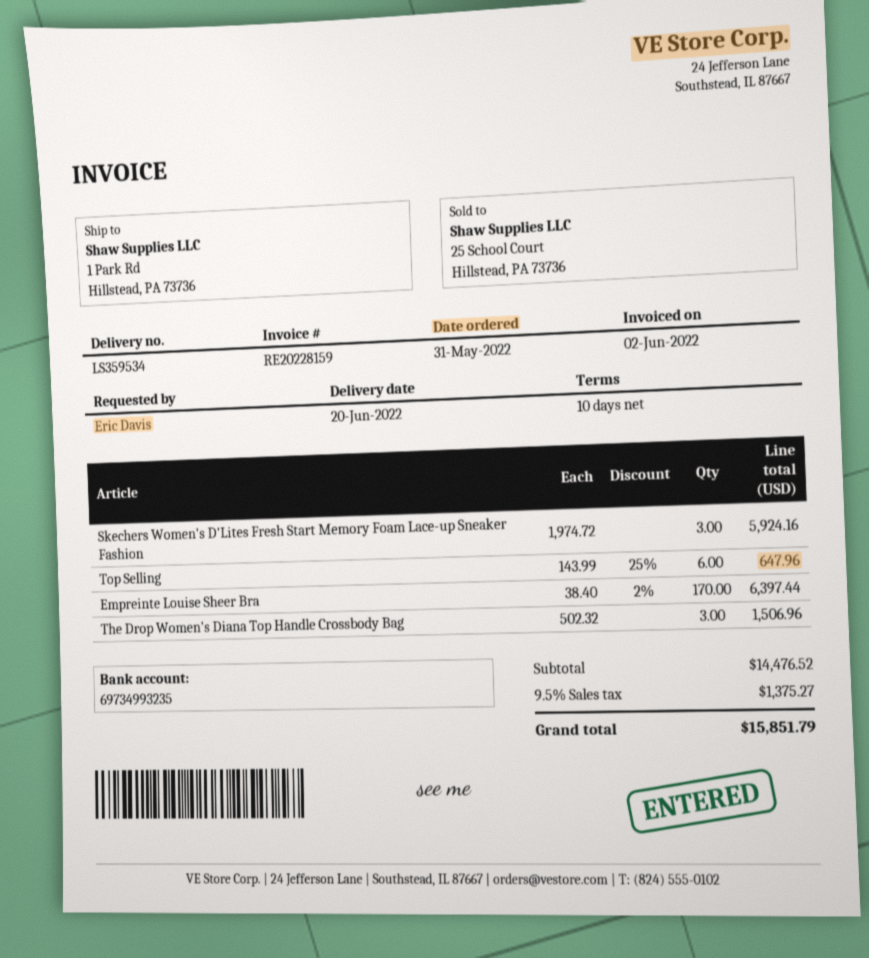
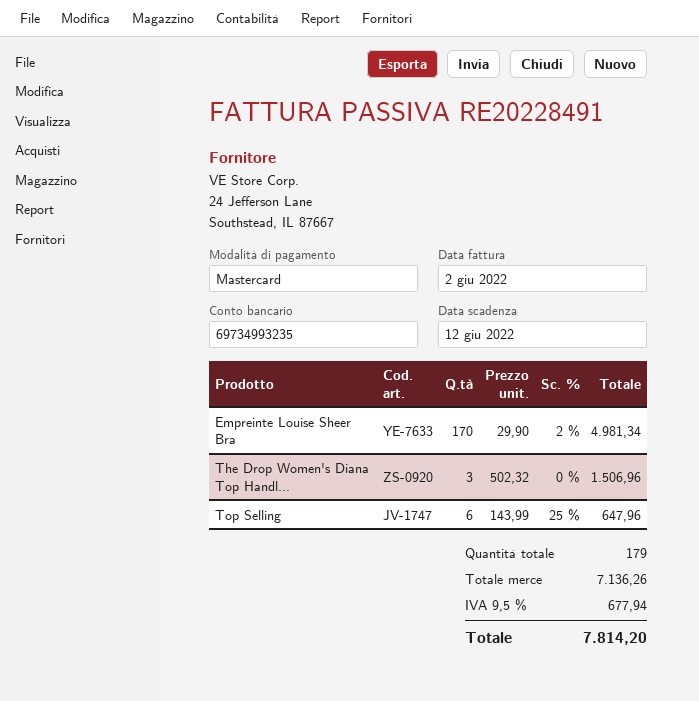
invoice number: RE20228159 -> RE20228491
Skechers Women's D'Lites Fresh Start Memory Foam Lace-up Sneaker Fashion: 3 x 1974.72 = 5924.16 -> none
Empreinte Louise Sheer Bra: 170 x 38.40 - 2% = 6397.44 -> 170 x 29.90 - 2% = 4981.34
subtotal: 14476.52 -> 7136.26
tax: 9.5% = 1375.27 -> 9.5% = 677.94
total: 15851.79 -> 7814.20

